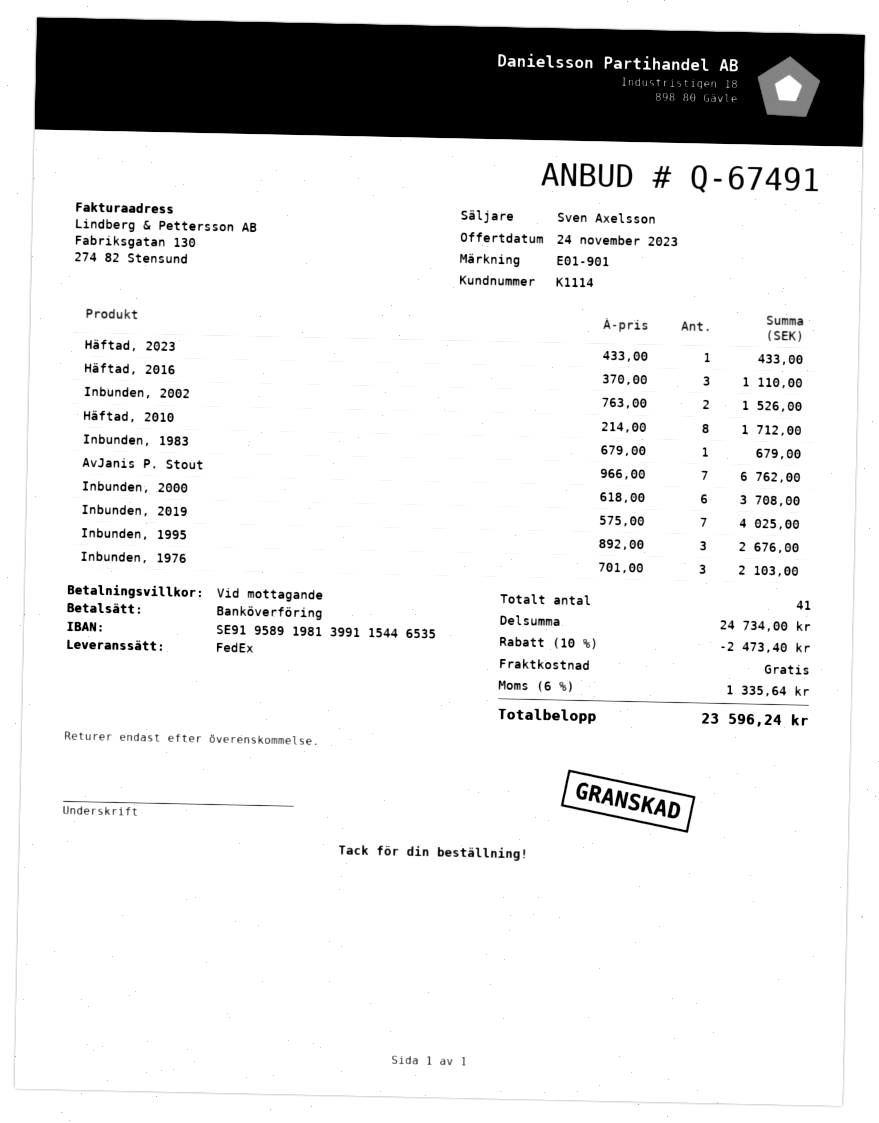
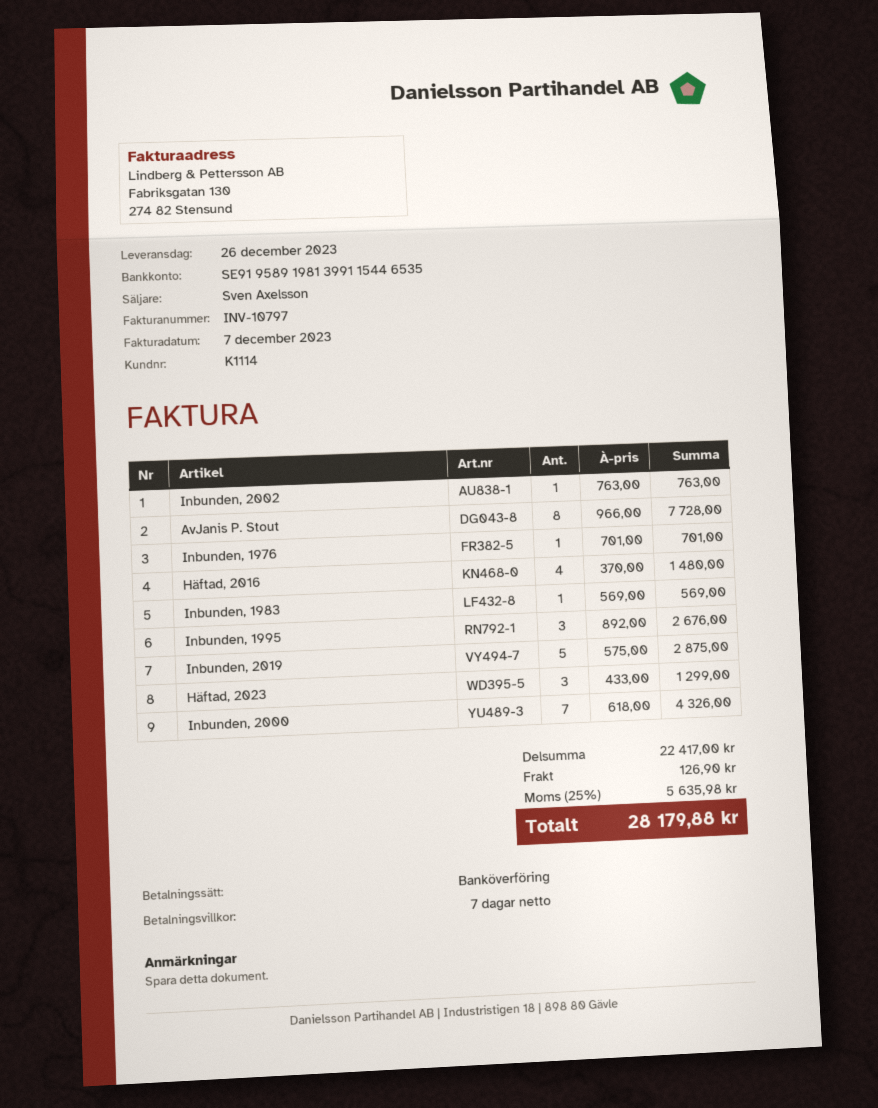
payment terms: on receipt -> 7 days
Häftad, 2023: 1 x 433.00 = 433.00 -> 3 x 433.00 = 1299.00
Häftad, 2016: 3 x 370.00 = 1110.00 -> 4 x 370.00 = 1480.00
Inbunden, 2002: 2 x 763.00 = 1526.00 -> 1 x 763.00 = 763.00
Häftad, 2010: 8 x 214.00 = 1712.00 -> none
Inbunden, 1983: 1 x 679.00 = 679.00 -> 1 x 569.00 = 569.00
AvJanis P. Stout: 7 x 966.00 = 6762.00 -> 8 x 966.00 = 7728.00
Inbunden, 2000: 6 x 618.00 = 3708.00 -> 7 x 618.00 = 4326.00
Inbunden, 2019: 7 x 575.00 = 4025.00 -> 5 x 575.00 = 2875.00
Inbunden, 1976: 3 x 701.00 = 2103.00 -> 1 x 701.00 = 701.00
subtotal: 24734.00 -> 22417.00
discount: 10% = 2473.40 -> none
shipping: 0.00 -> 126.90
tax: 6% = 1335.64 -> 25% = 5635.98
total: 23596.24 -> 28179.88

